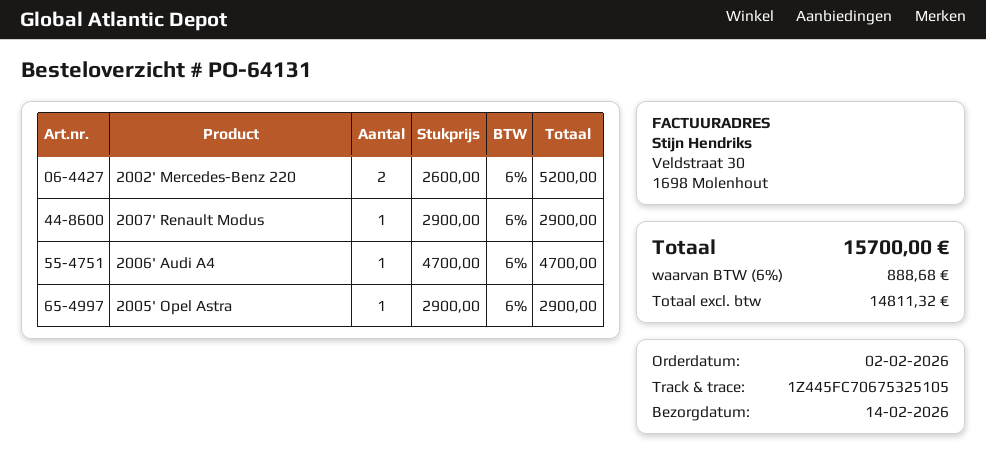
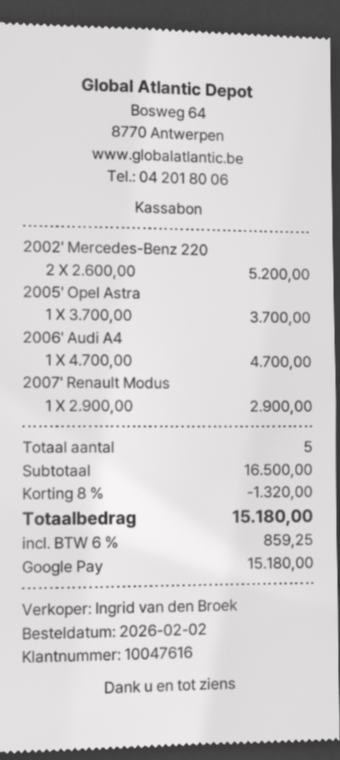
2005' Opel Astra: 1 x 2900.00 = 2900.00 -> 1 x 3700.00 = 3700.00
discount: none -> 8% = 1320.00
tax: 6% = 888.68 -> 6% = 859.25
total: 15700.00 -> 15180.00

